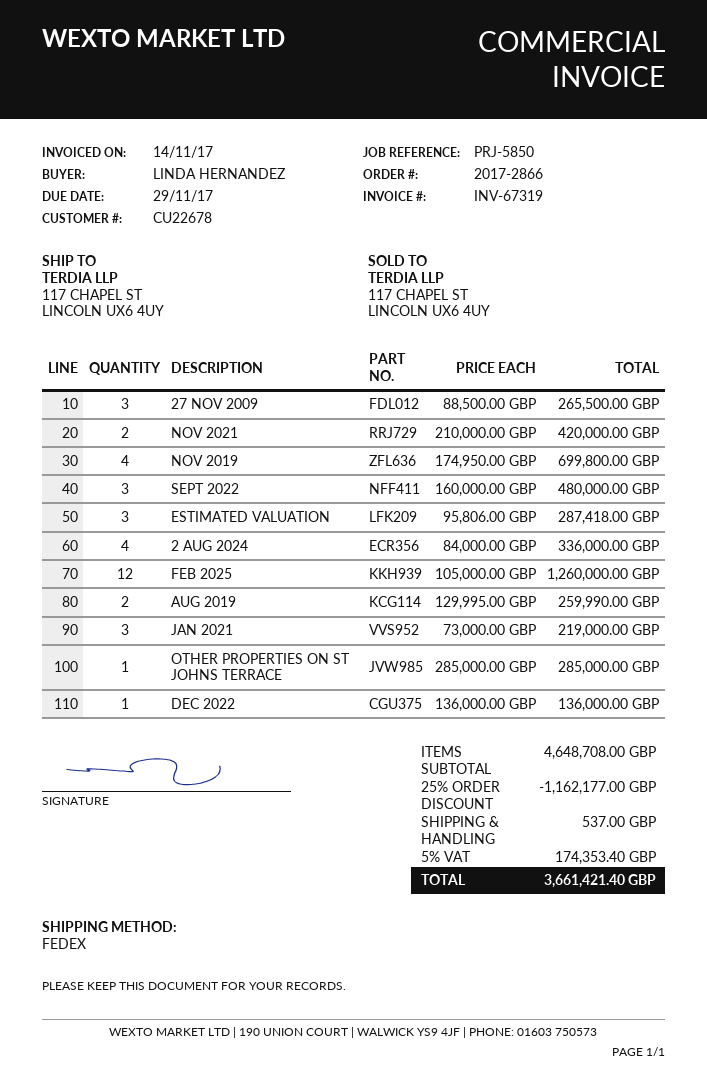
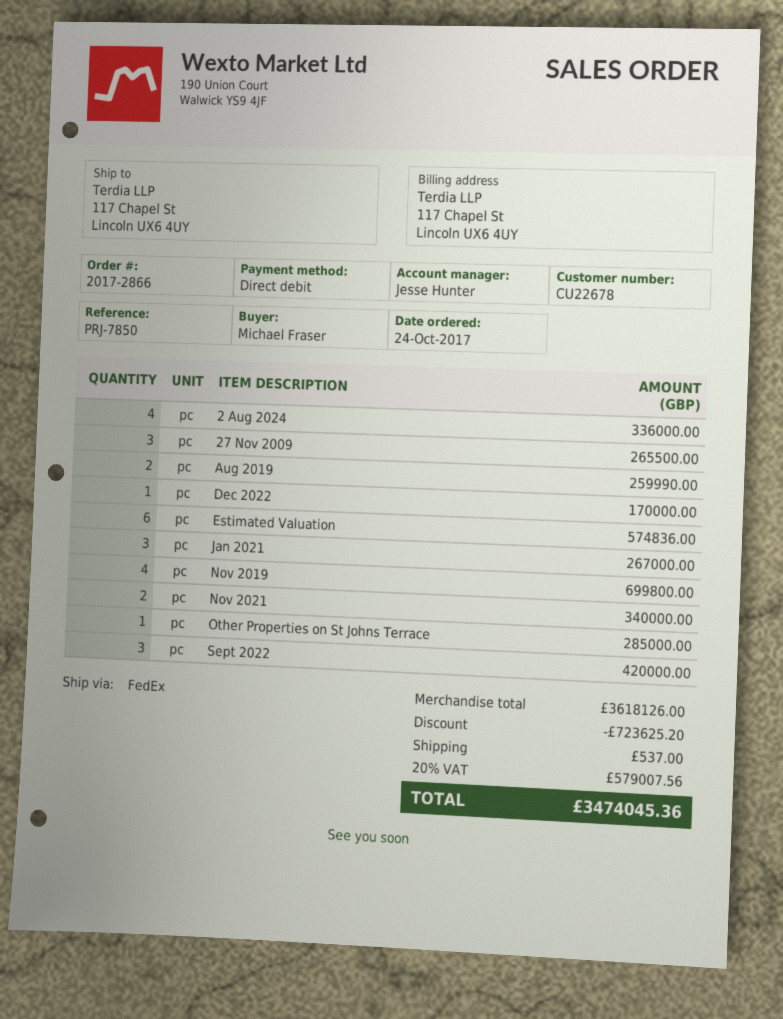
reference: PRJ-5850 -> PRJ-7850
ordered by: LINDA HERNANDEZ -> Michael Fraser
NOV 2021: 2 for 420000.00 -> 2 for 340000.00
SEPT 2022: 3 for 480000.00 -> 3 for 420000.00
ESTIMATED VALUATION: 3 for 287418.00 -> 6 for 574836.00
FEB 2025: 12 for 1260000.00 -> none
JAN 2021: 3 for 219000.00 -> 3 for 267000.00
DEC 2022: 1 for 136000.00 -> 1 for 170000.00
subtotal: 4648708.00 -> 3618126.00
discount: 1162177.00 -> 723625.20
tax: 5% = 174353.40 -> 20% = 579007.56
total: 3661421.40 -> 3474045.36

